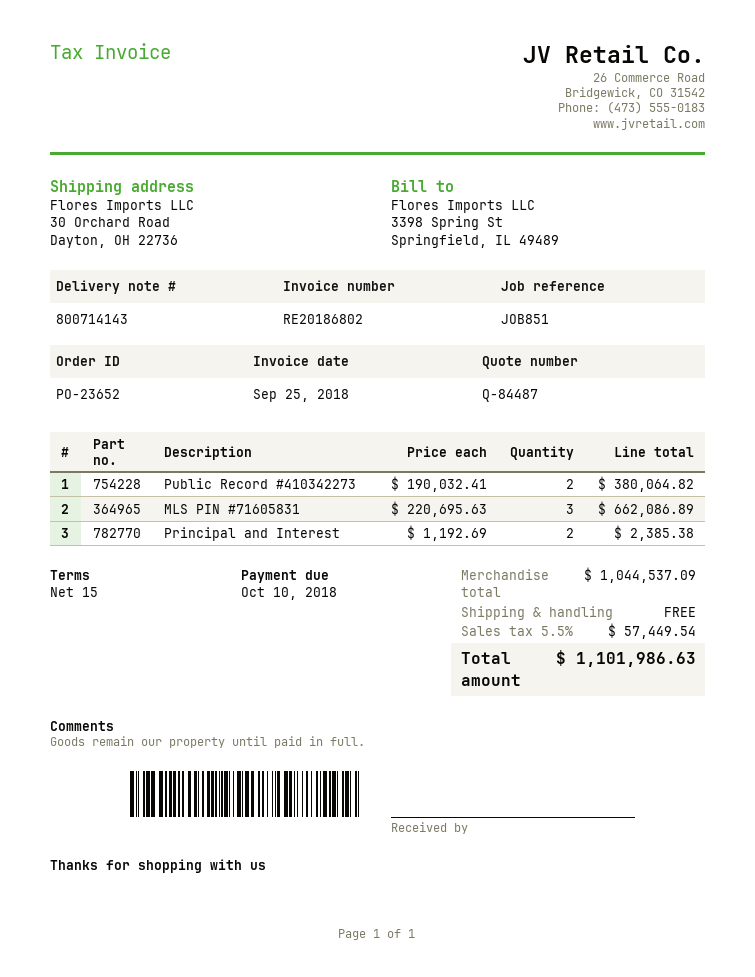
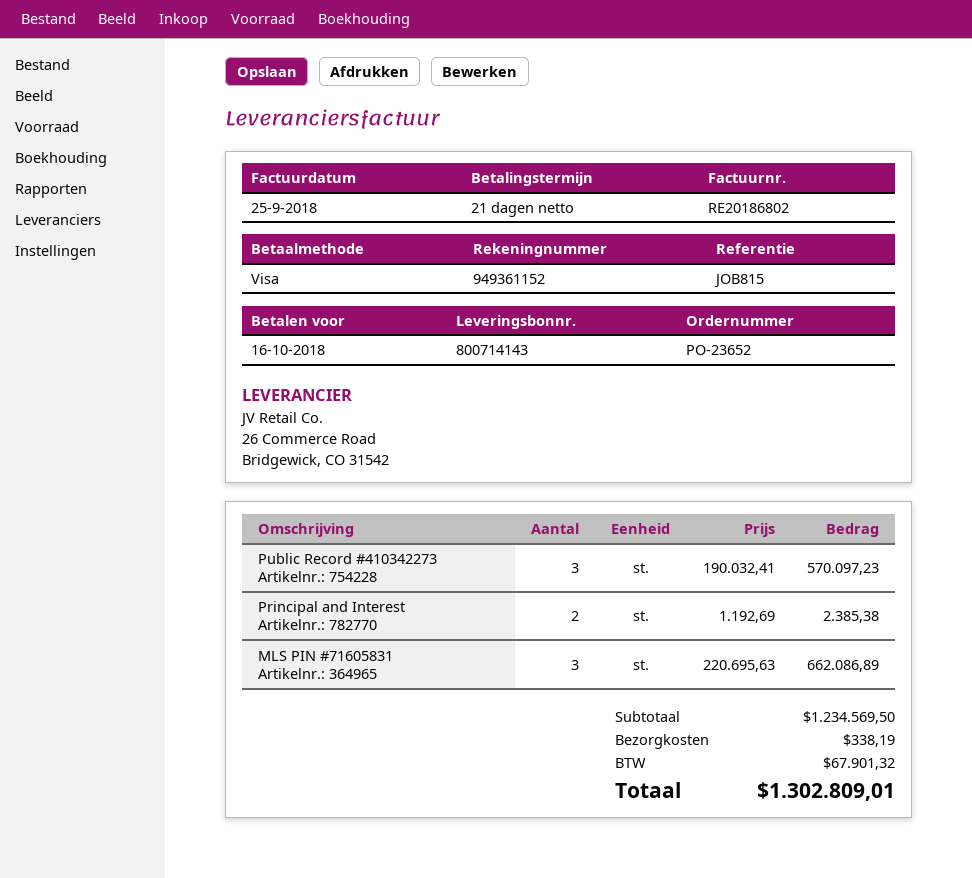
payment terms: 15 days -> 21 days
due date: 2018-10-10 -> 2018-10-16
reference: JOB851 -> JOB815
Public Record #410342273: 2 x 190032.41 = 380064.82 -> 3 x 190032.41 = 570097.23
subtotal: 1044537.09 -> 1234569.50
shipping: 0.00 -> 338.19
tax: 57449.54 -> 67901.32
total: 1101986.63 -> 1302809.01

